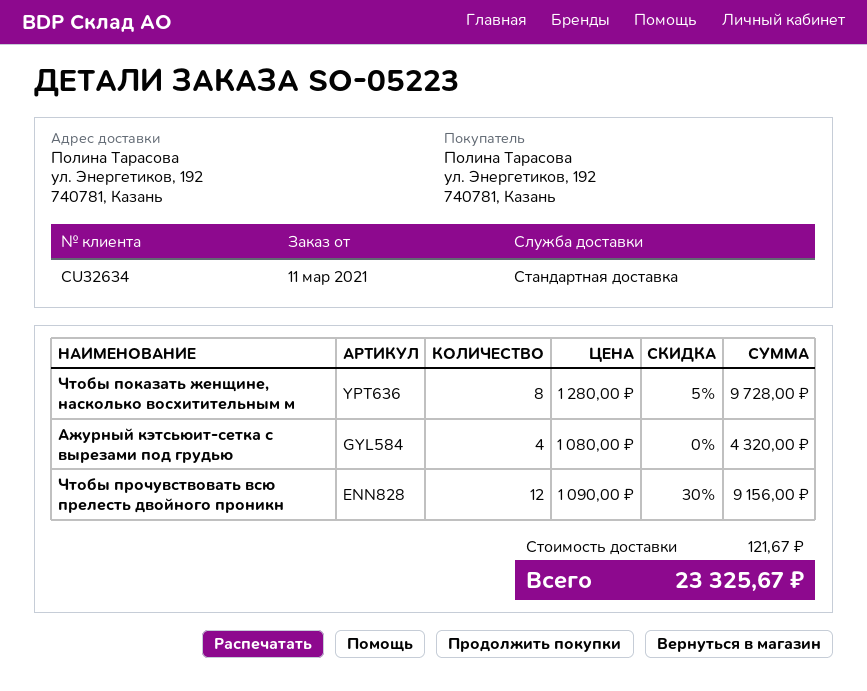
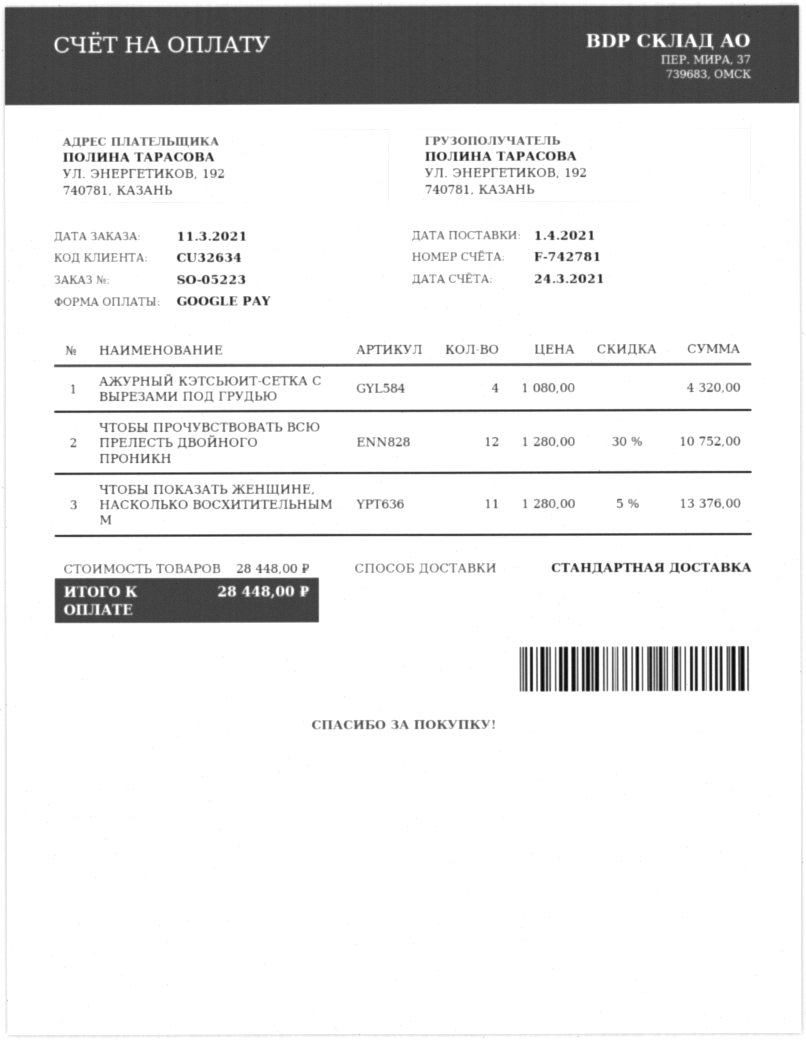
Чтобы показать женщине, насколько восхитительным м: 8 x 1280.00 - 5% = 9728.00 -> 11 x 1280.00 - 5% = 13376.00
Чтобы прочувствовать всю прелесть двойного проникн: 12 x 1090.00 - 30% = 9156.00 -> 12 x 1280.00 - 30% = 10752.00
shipping: 121.67 -> none
total: 23325.67 -> 28448.00

